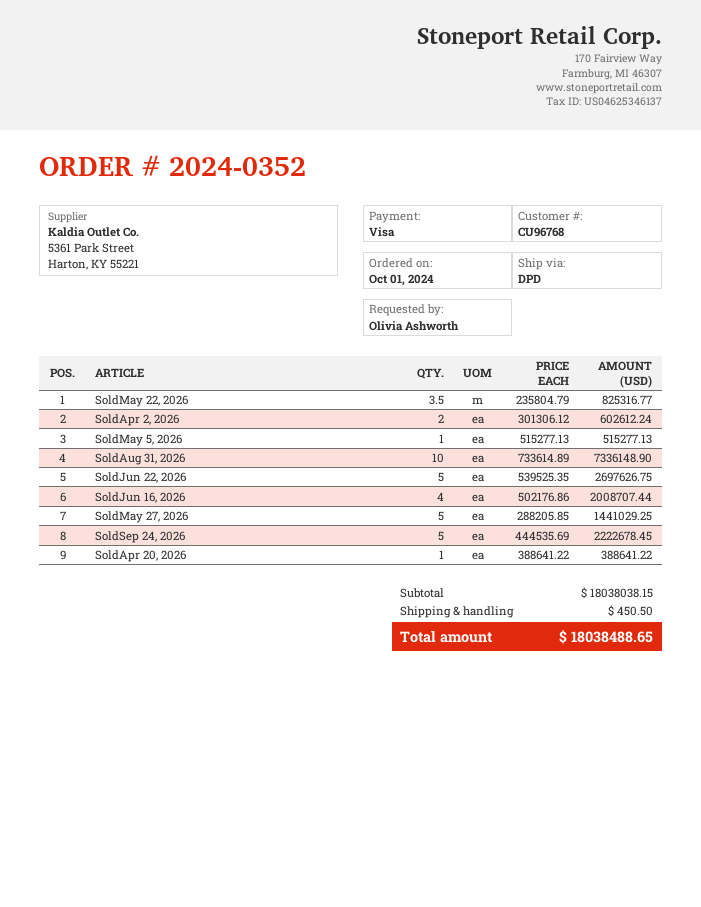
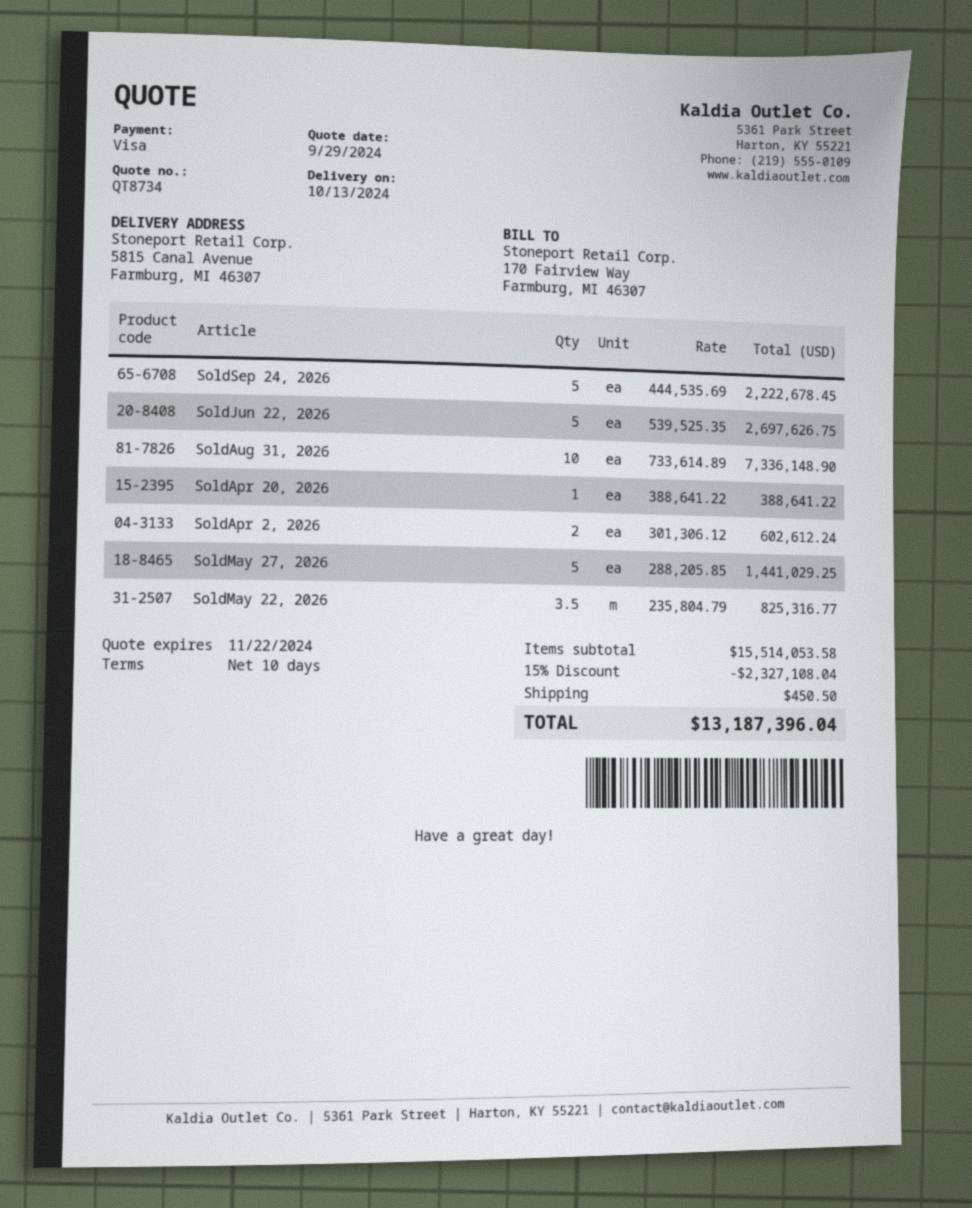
SoldMay 5, 2026: 1 x 515277.13 = 515277.13 -> none
SoldJun 16, 2026: 4 x 502176.86 = 2008707.44 -> none
subtotal: 18038038.15 -> 15514053.58
discount: none -> 15% = 2327108.04
total: 18038488.65 -> 13187396.04

